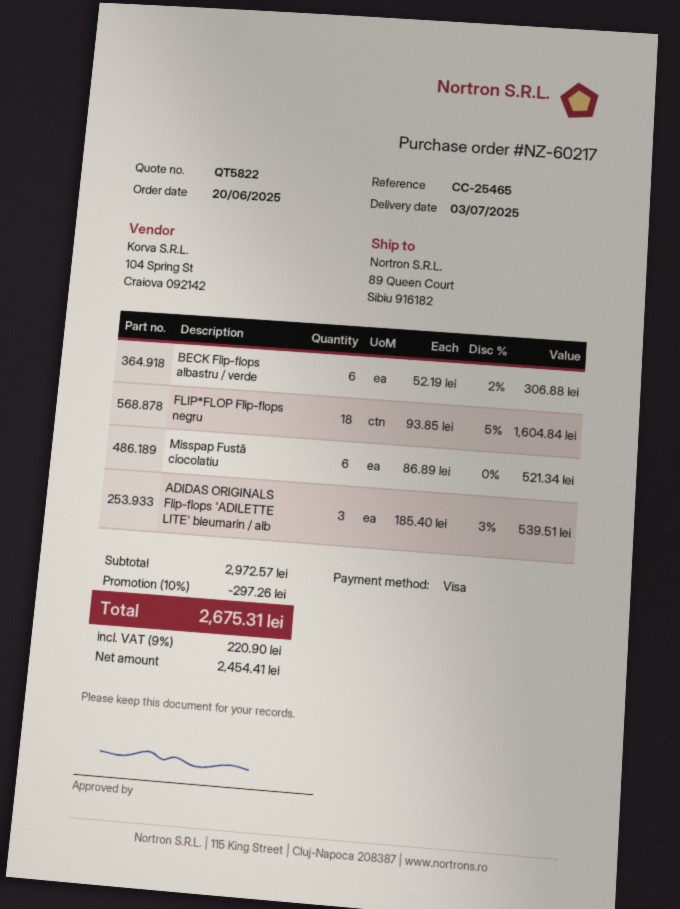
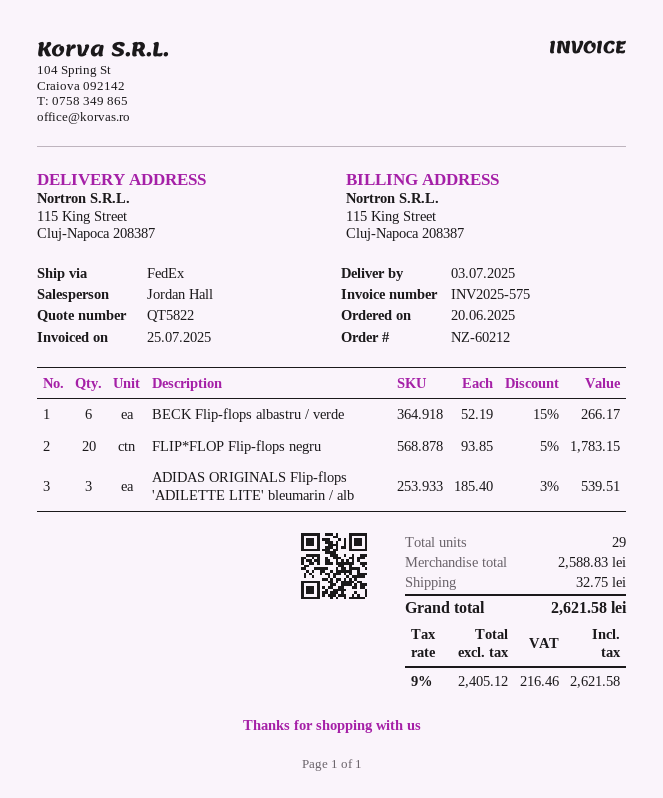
order number: NZ-60217 -> NZ-60212
ship to: 89 Queen Court, Sibiu 916182 -> 115 King Street, Cluj-Napoca 208387
BECK Flip-flops albastru / verde: 6 x 52.19 - 2% = 306.88 -> 6 x 52.19 - 15% = 266.17
FLIP*FLOP Flip-flops negru: 18 x 93.85 - 5% = 1604.84 -> 20 x 93.85 - 5% = 1783.15
Misspap Fustă ciocolatiu: 6 x 86.89 = 521.34 -> none
subtotal: 2972.57 -> 2588.83
discount: 10% = 297.26 -> none
shipping: none -> 32.75
net: 2454.41 -> 2405.12
tax: 9% = 220.90 -> 9% = 216.46
total: 2675.31 -> 2621.58

